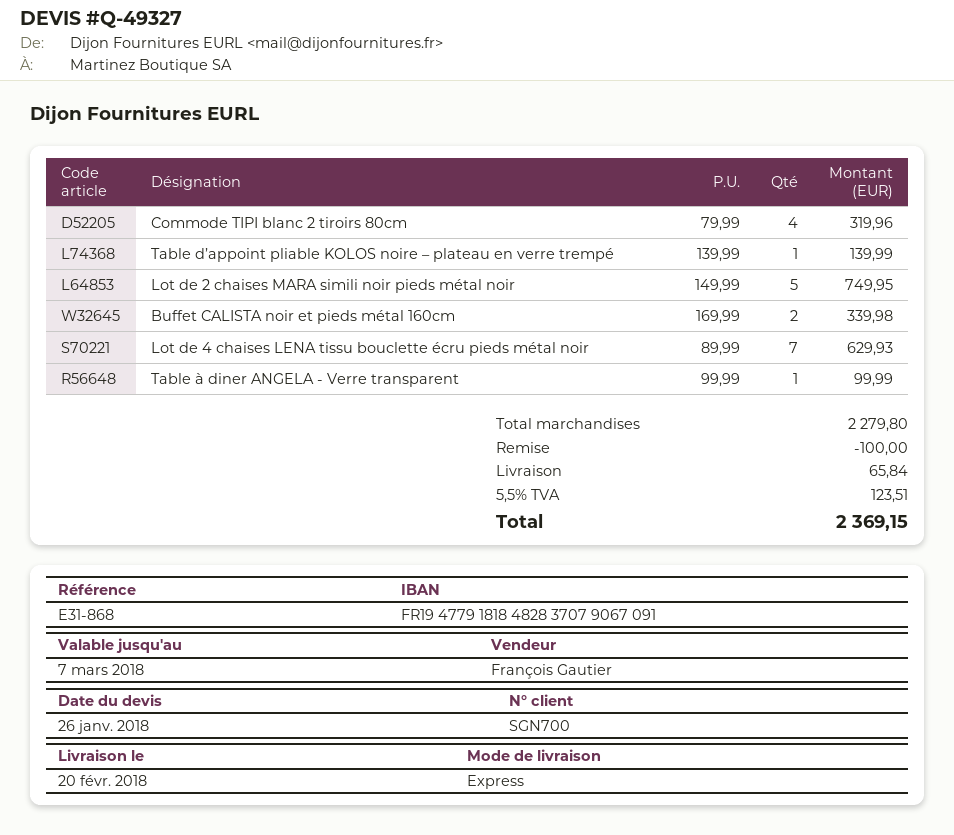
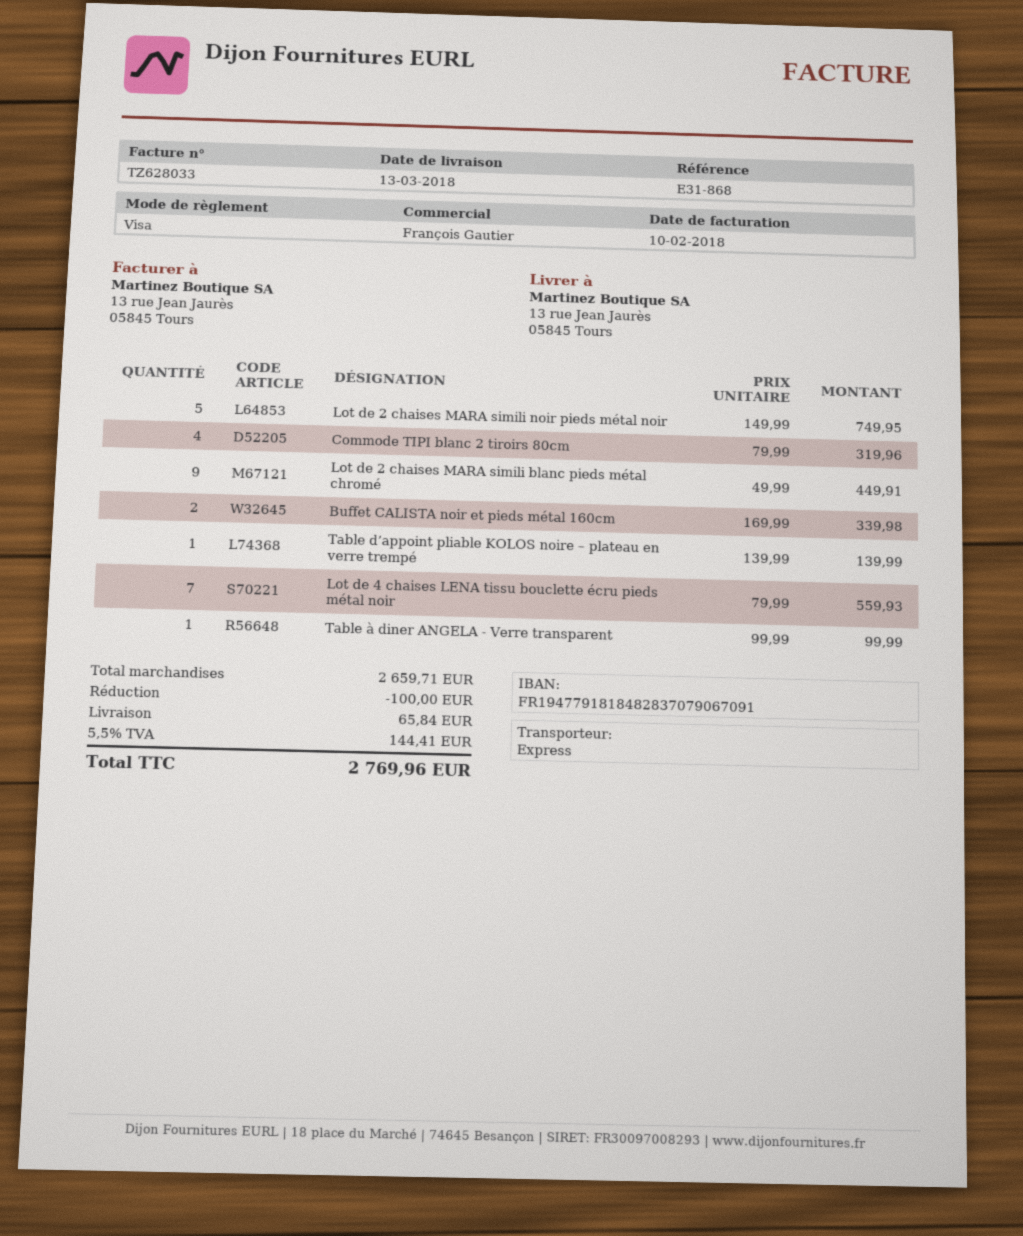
delivery date: 2018-02-20 -> 2018-03-13
Lot de 4 chaises LENA tissu bouclette écru pieds métal noir: 7 x 89.99 = 629.93 -> 7 x 79.99 = 559.93
Lot de 2 chaises MARA simili blanc pieds métal chromé: none -> 9 x 49.99 = 449.91
subtotal: 2279.80 -> 2659.71
tax: 5.5% = 123.51 -> 5.5% = 144.41
total: 2369.15 -> 2769.96

